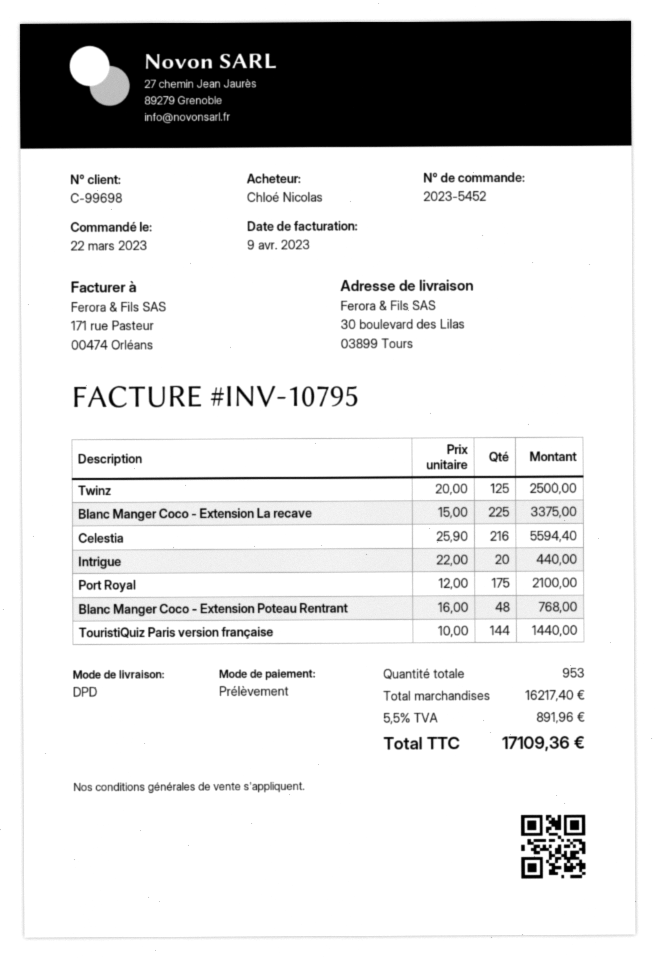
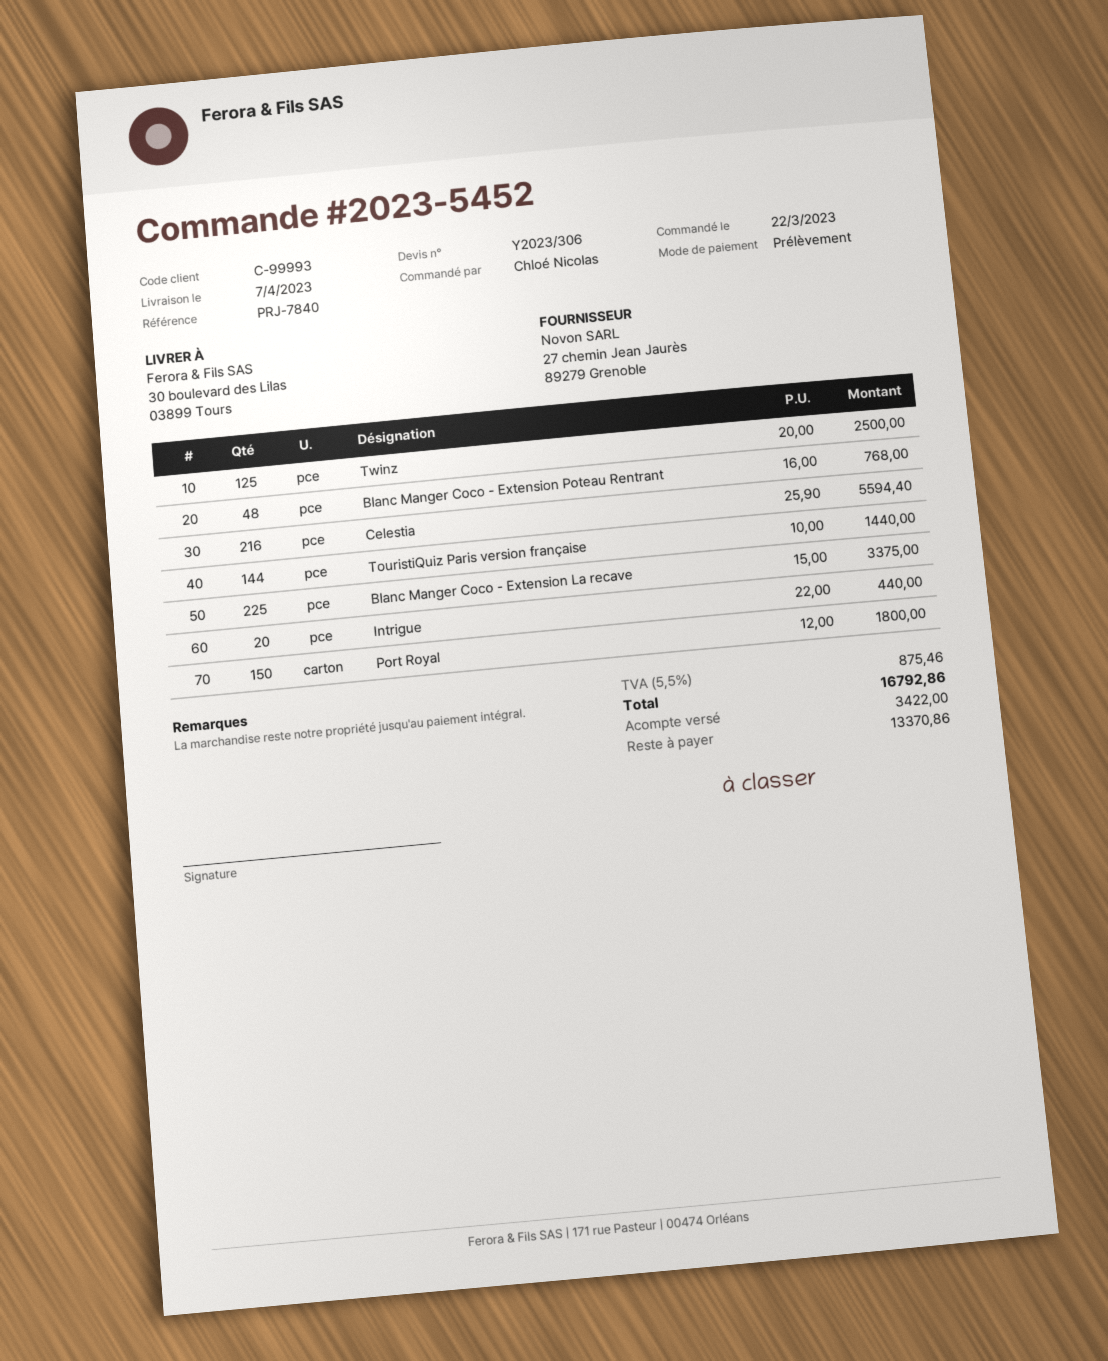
customer number: C-99698 -> C-99993
Port Royal: 175 x 12.00 = 2100.00 -> 150 x 12.00 = 1800.00
tax: 5.5% = 891.96 -> 5.5% = 875.46
total: 17109.36 -> 16792.86

